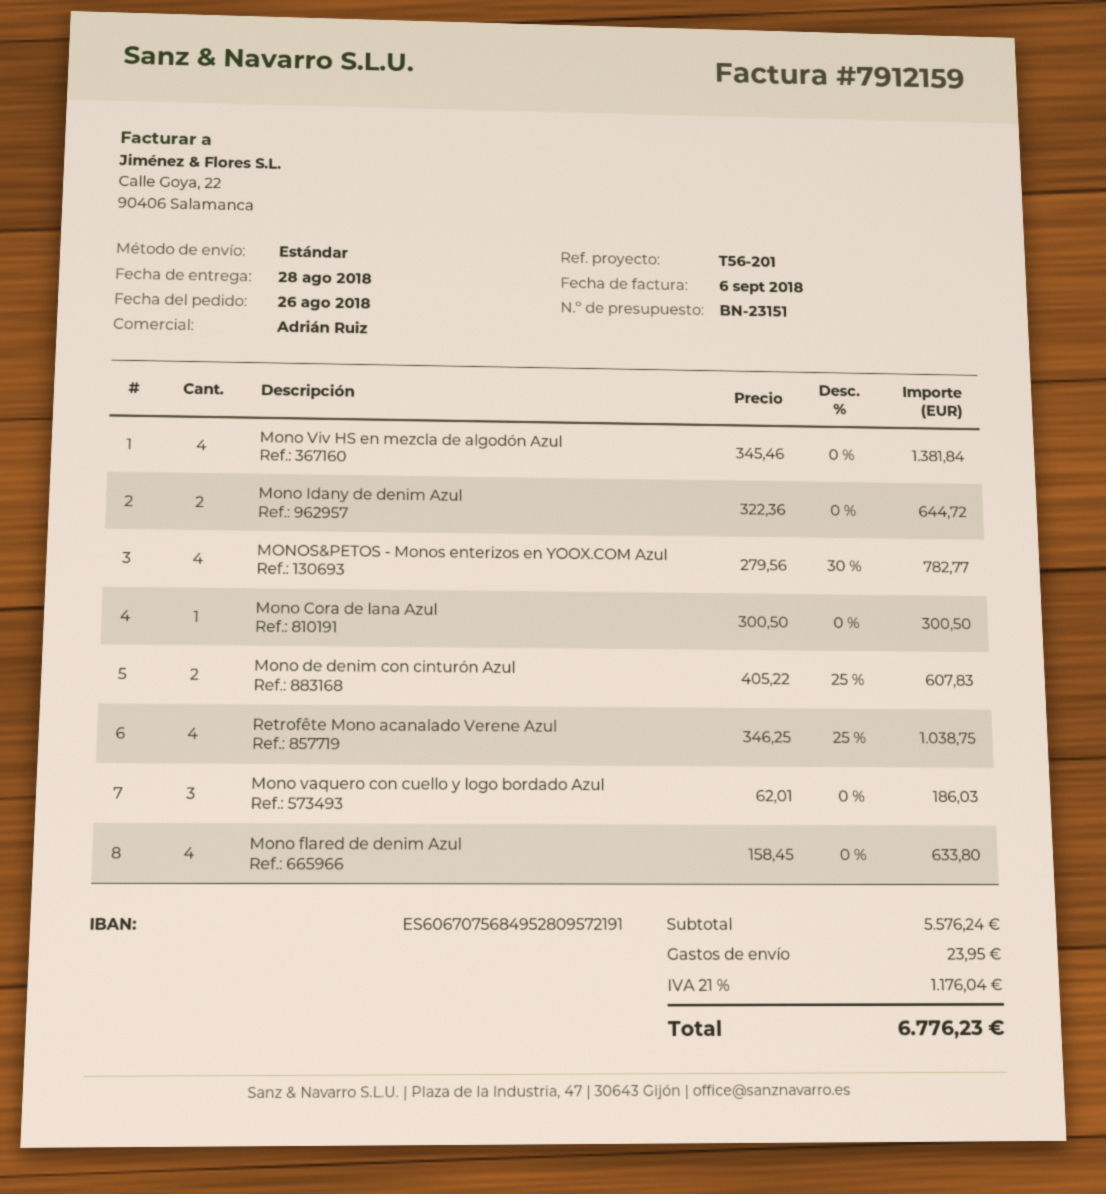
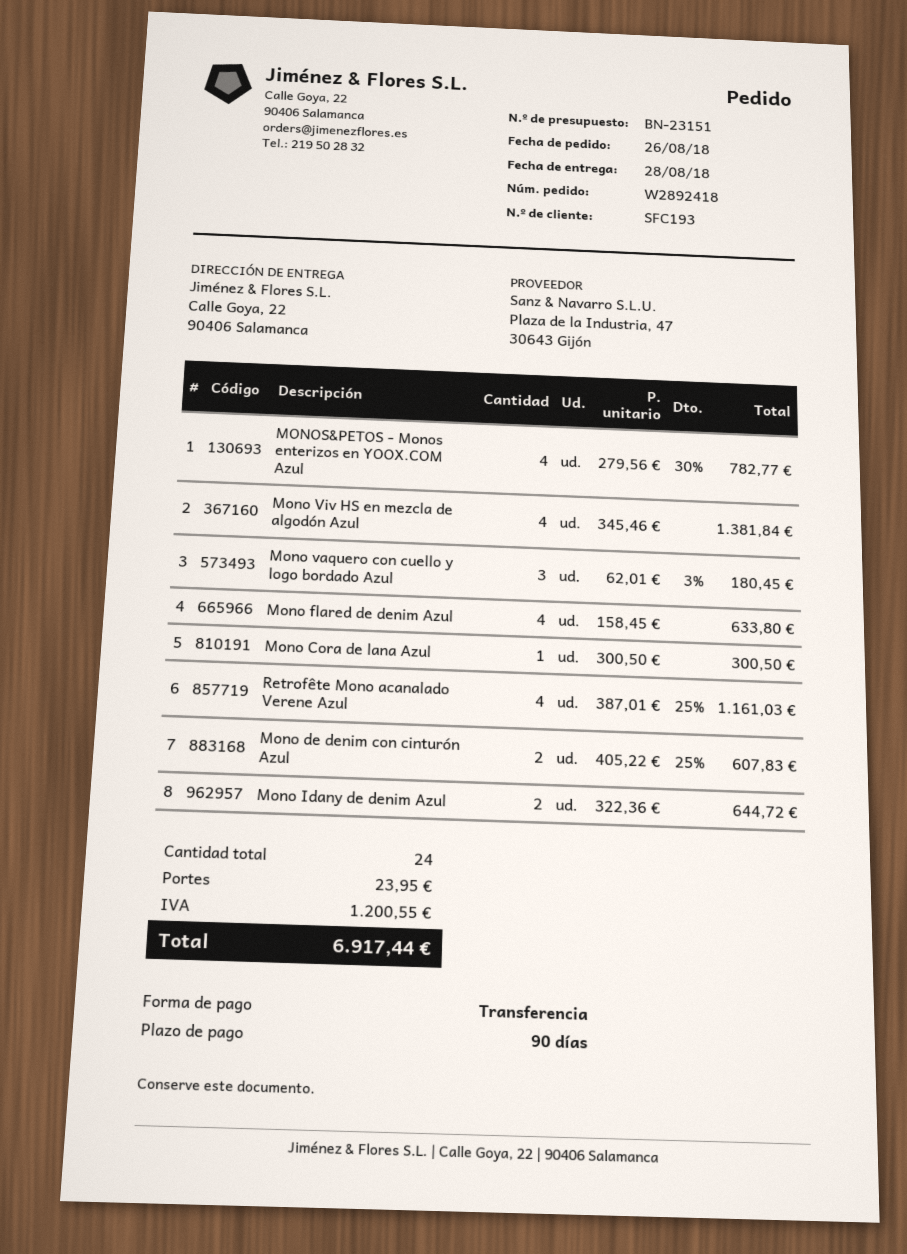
Retrofête Mono acanalado Verene Azul: 4 x 346.25 - 25% = 1038.75 -> 4 x 387.01 - 25% = 1161.03
Mono vaquero con cuello y logo bordado Azul: 3 x 62.01 = 186.03 -> 3 x 62.01 - 3% = 180.45
tax: 1176.04 -> 1200.55
total: 6776.23 -> 6917.44

